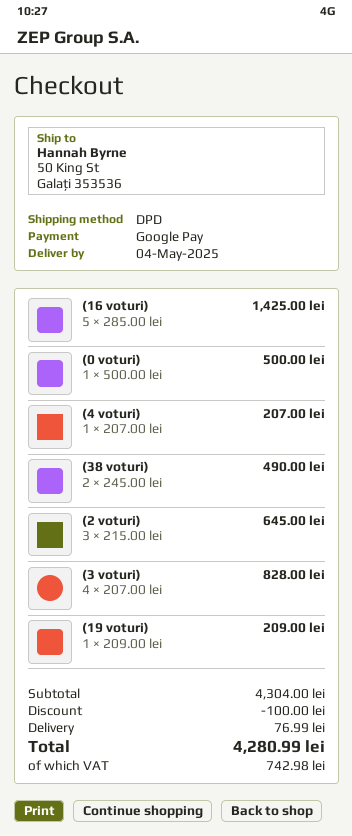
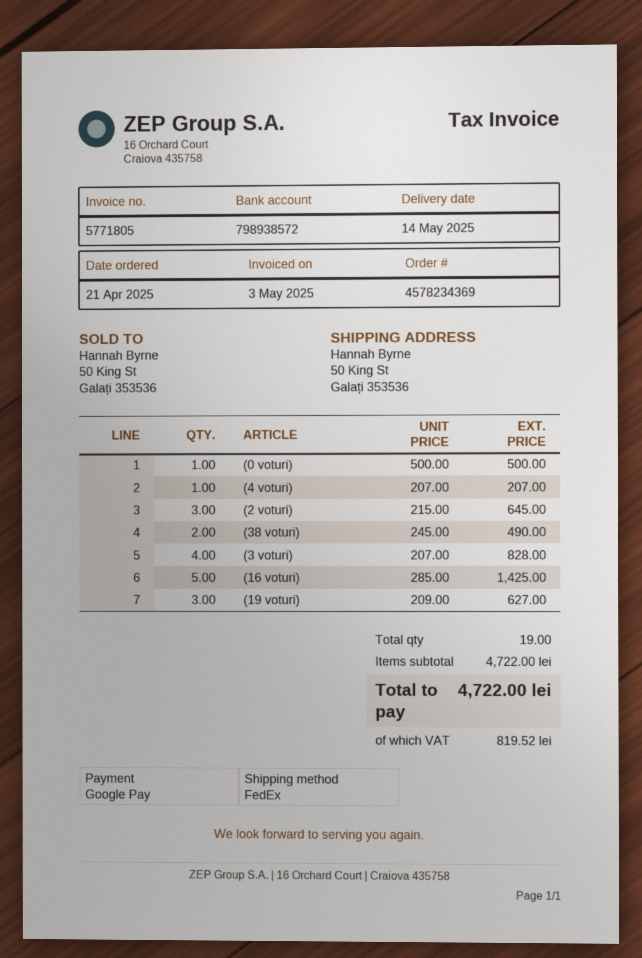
delivery date: 2025-05-04 -> 2025-05-14
shipping method: DPD -> FedEx
(19 voturi): 1 x 209.00 = 209.00 -> 3 x 209.00 = 627.00
subtotal: 4304.00 -> 4722.00
discount: 100.00 -> none
shipping: 76.99 -> none
tax: 742.98 -> 819.52
total: 4280.99 -> 4722.00

